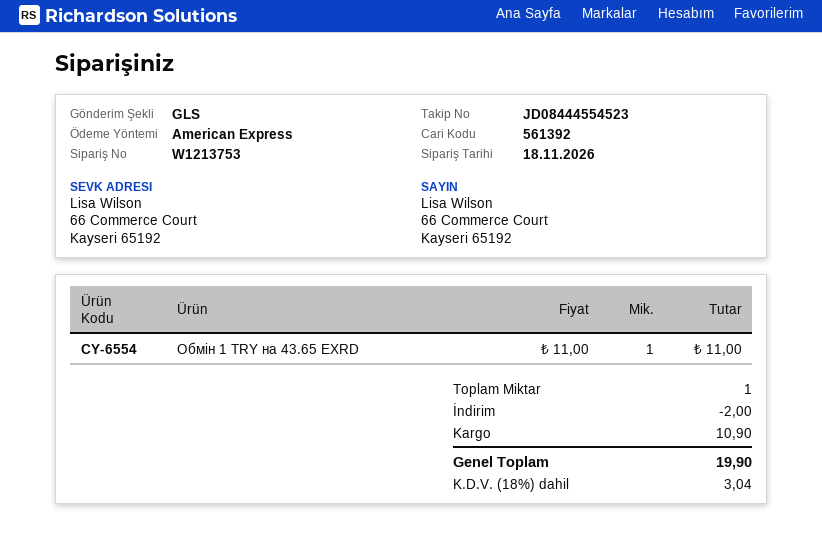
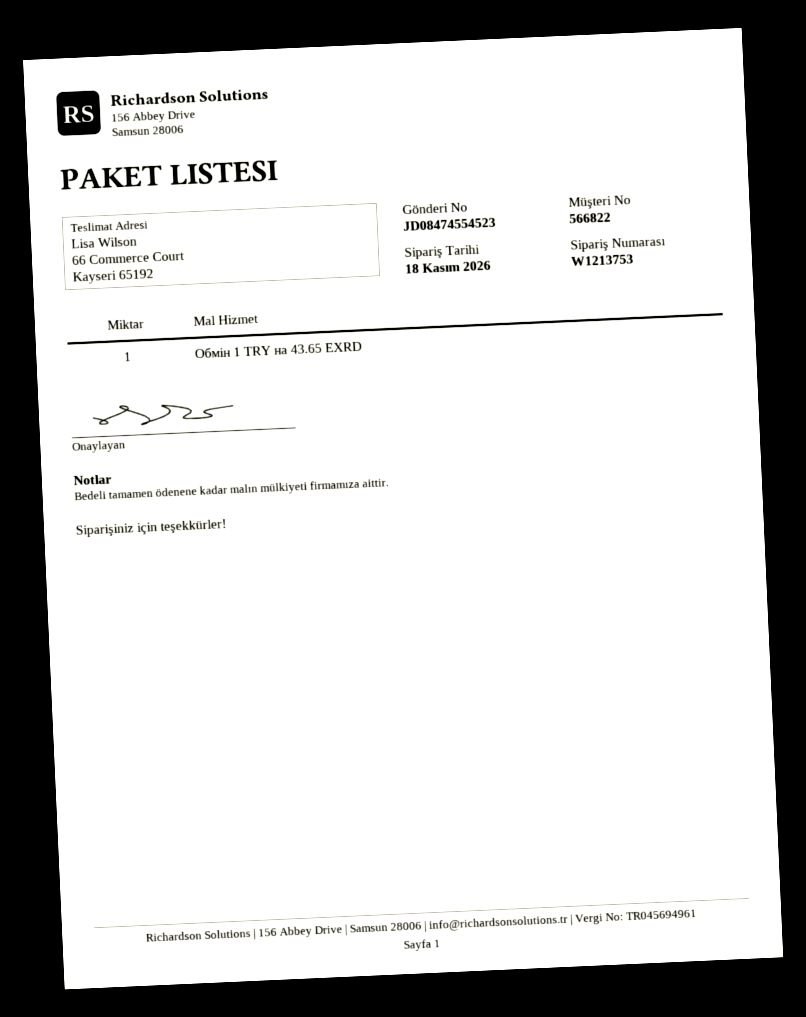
customer number: 561392 -> 566822
tracking number: JD08444554523 -> JD08474554523

